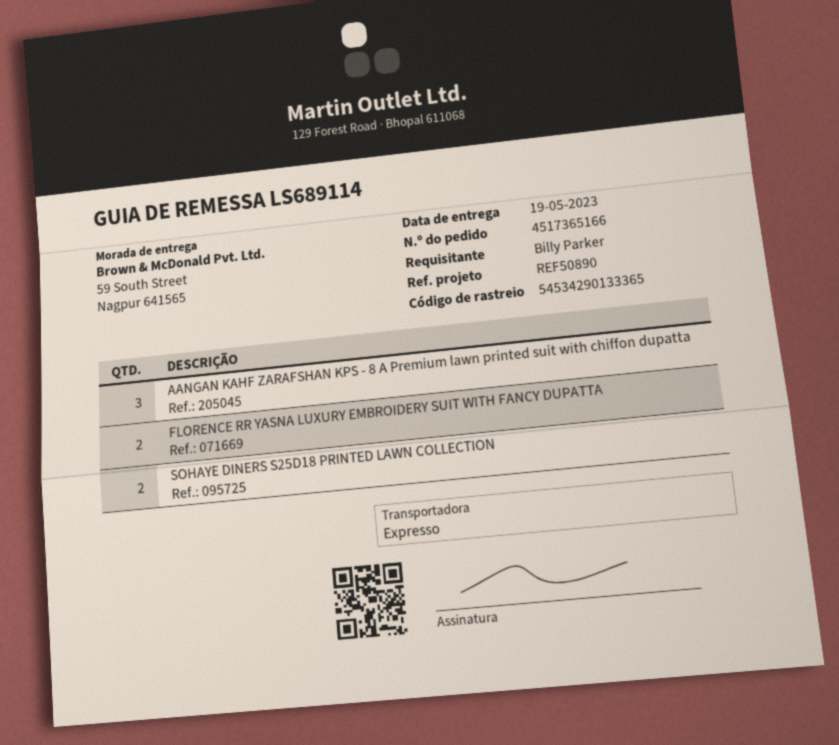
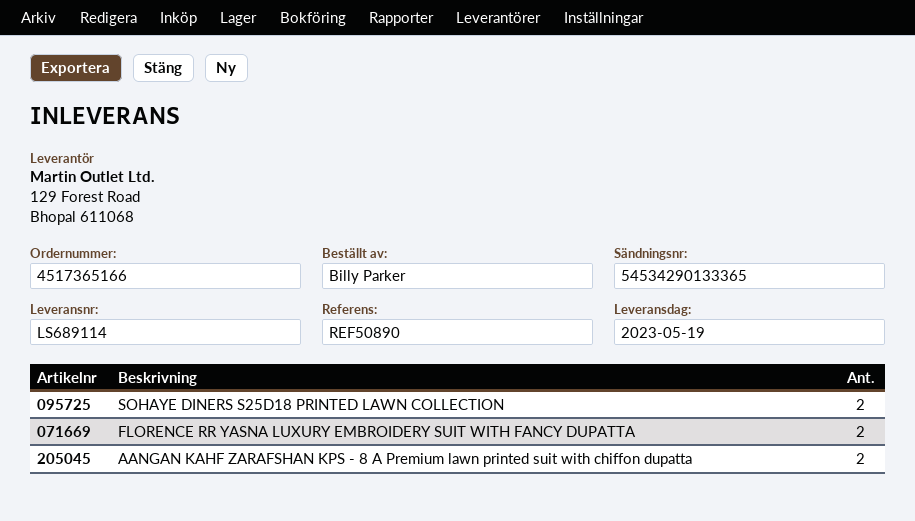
AANGAN KAHF ZARAFSHAN KPS - 8 A Premium lawn printed suit with chiffon dupatta: 3 -> 2

